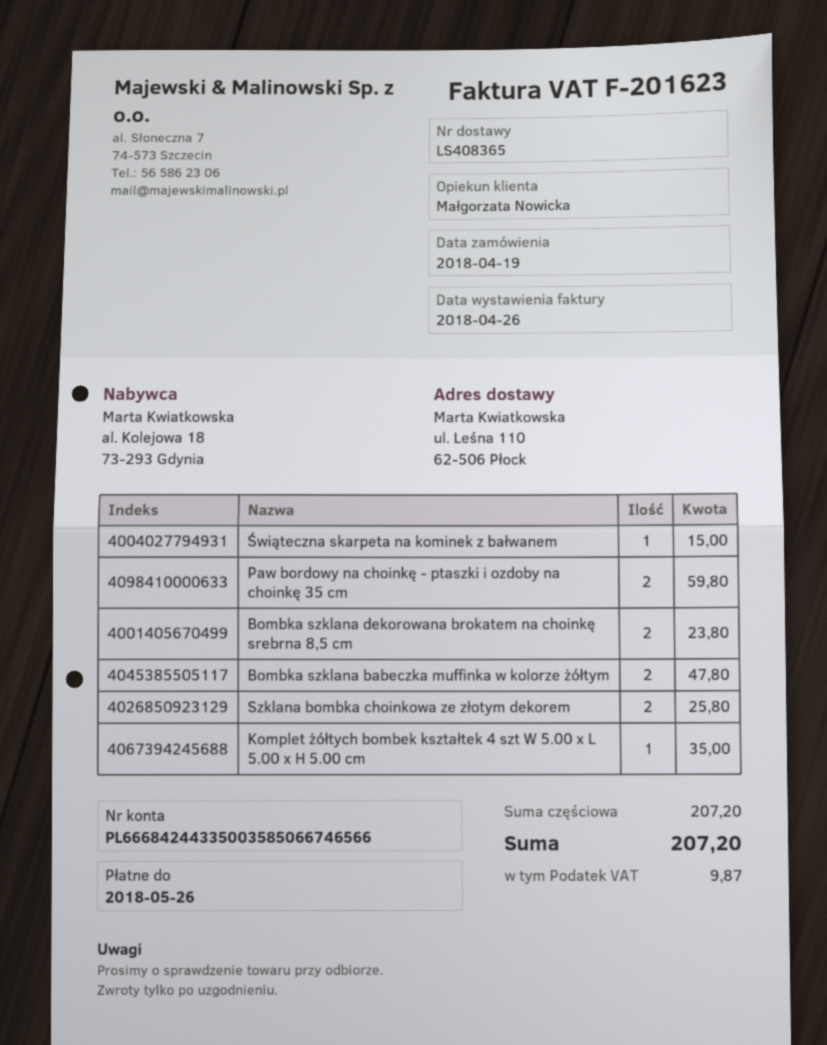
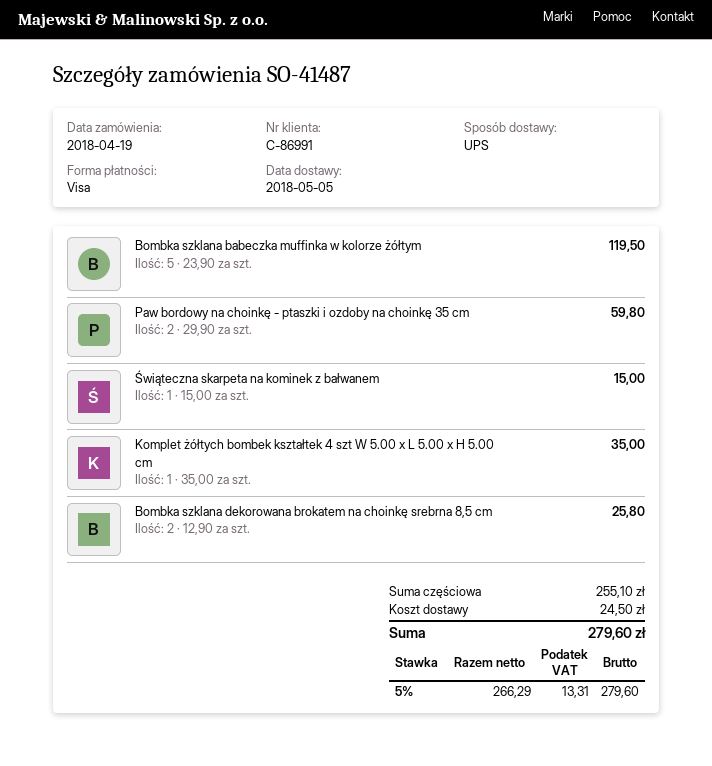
Bombka szklana dekorowana brokatem na choinkę srebrna 8,5 cm: 2 for 23.80 -> 2 for 25.80
Bombka szklana babeczka muffinka w kolorze żółtym: 2 for 47.80 -> 5 for 119.50
Szklana bombka choinkowa ze złotym dekorem: 2 for 25.80 -> none
subtotal: 207.20 -> 255.10
shipping: none -> 24.50
tax: 9.87 -> 13.31
total: 207.20 -> 279.60

